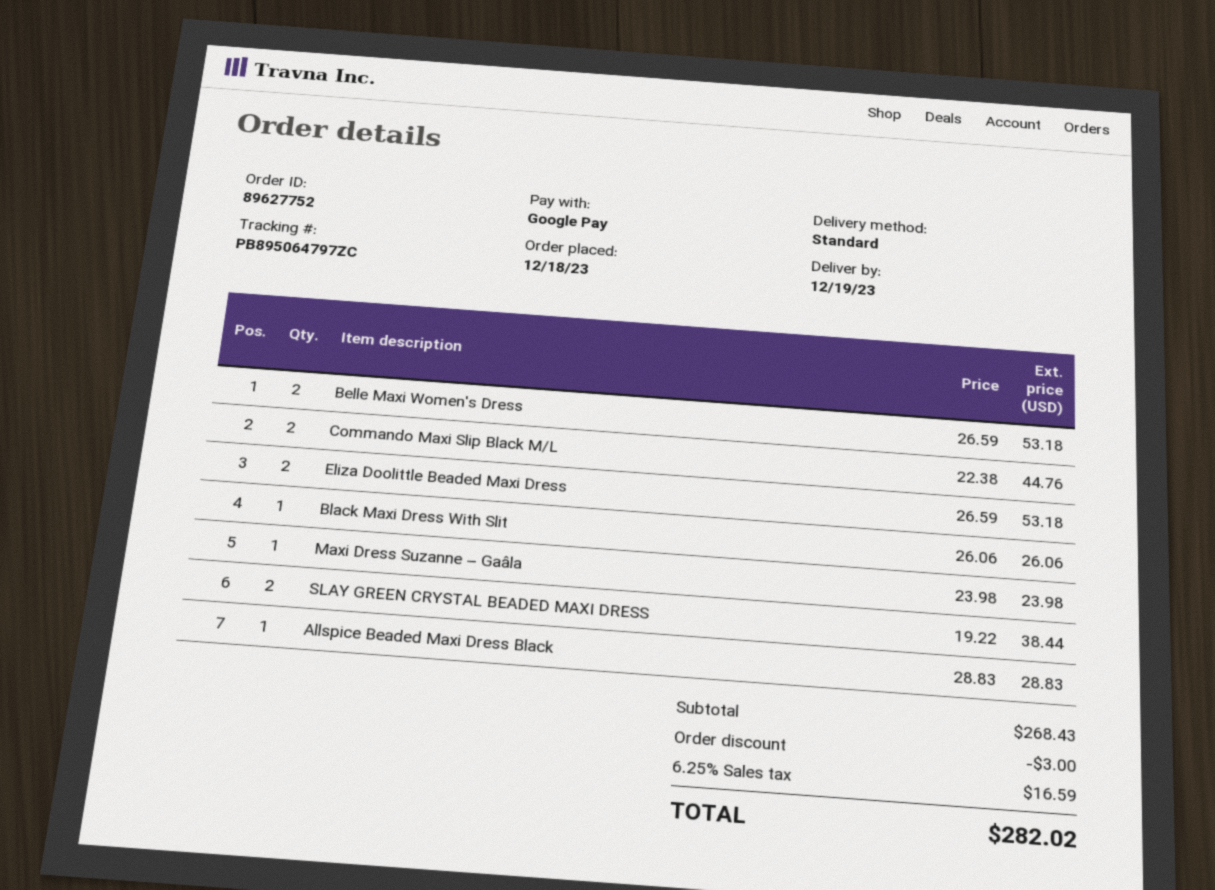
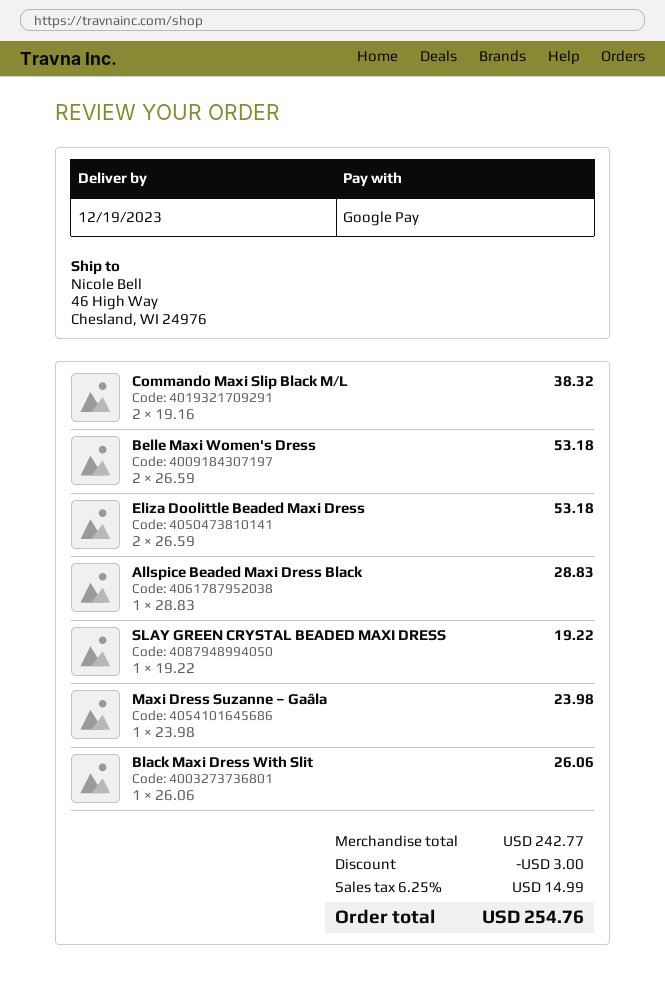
Commando Maxi Slip Black M/L: 2 x 22.38 = 44.76 -> 2 x 19.16 = 38.32
SLAY GREEN CRYSTAL BEADED MAXI DRESS: 2 x 19.22 = 38.44 -> 1 x 19.22 = 19.22
subtotal: 268.43 -> 242.77
tax: 6.25% = 16.59 -> 6.25% = 14.99
total: 282.02 -> 254.76

